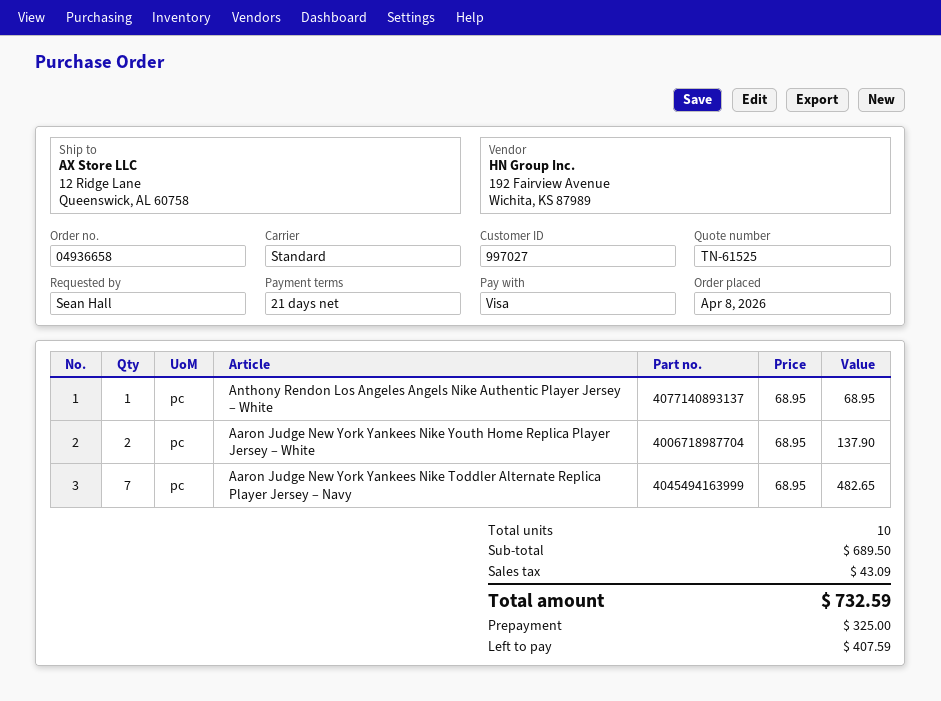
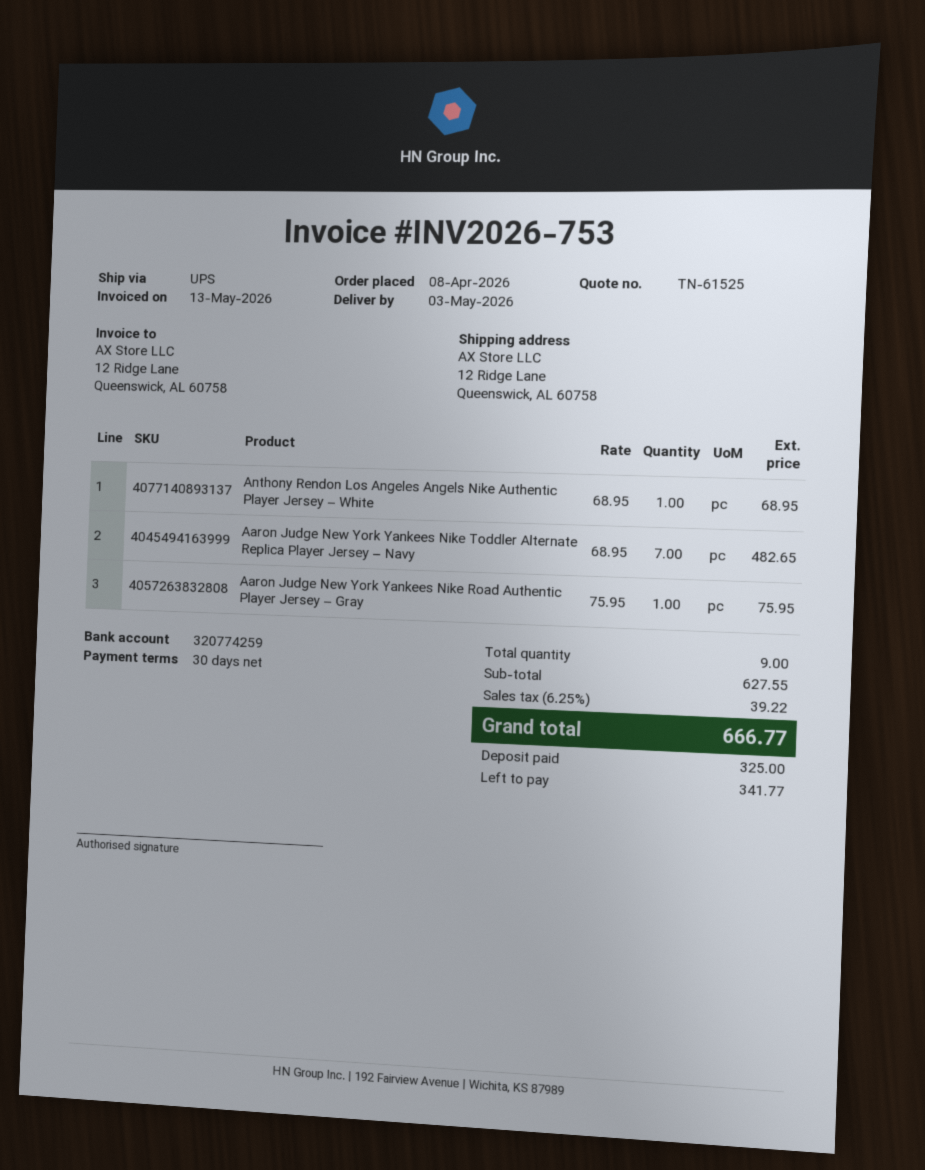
payment terms: 21 days -> 30 days
shipping method: standard -> UPS
Aaron Judge New York Yankees Nike Youth Home Replica Player Jersey – White: 2 x 68.95 = 137.90 -> none
Aaron Judge New York Yankees Nike Road Authentic Player Jersey – Gray: none -> 1 x 75.95 = 75.95
total quantity: 10 -> 9
subtotal: 689.50 -> 627.55
tax: 43.09 -> 39.22
total: 732.59 -> 666.77
balance: 407.59 -> 341.77

